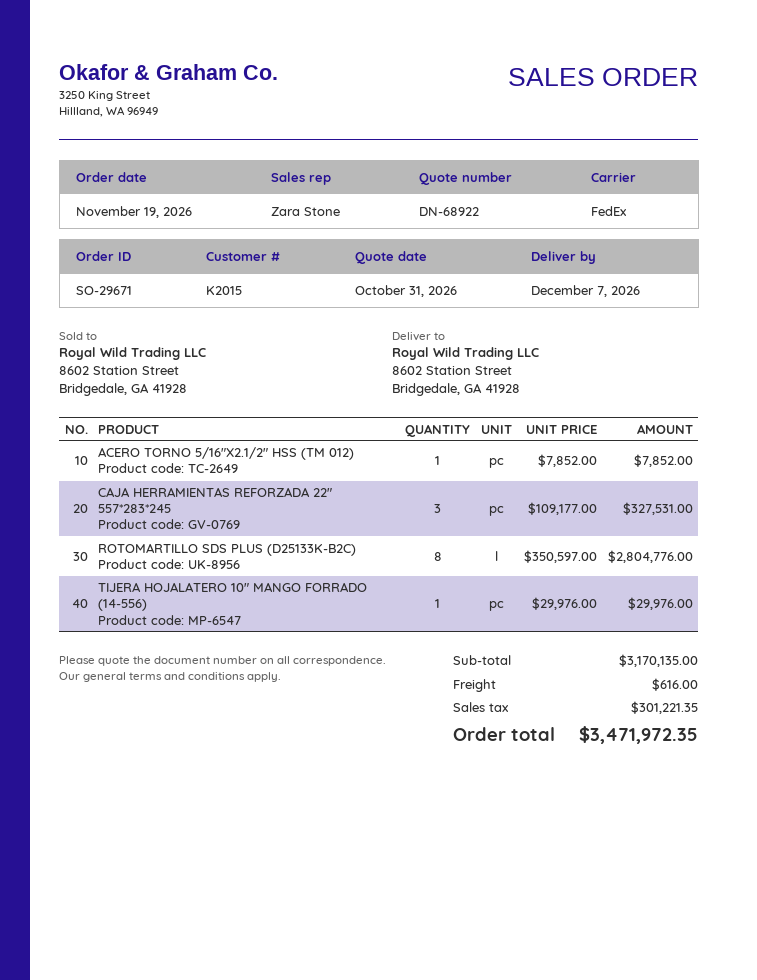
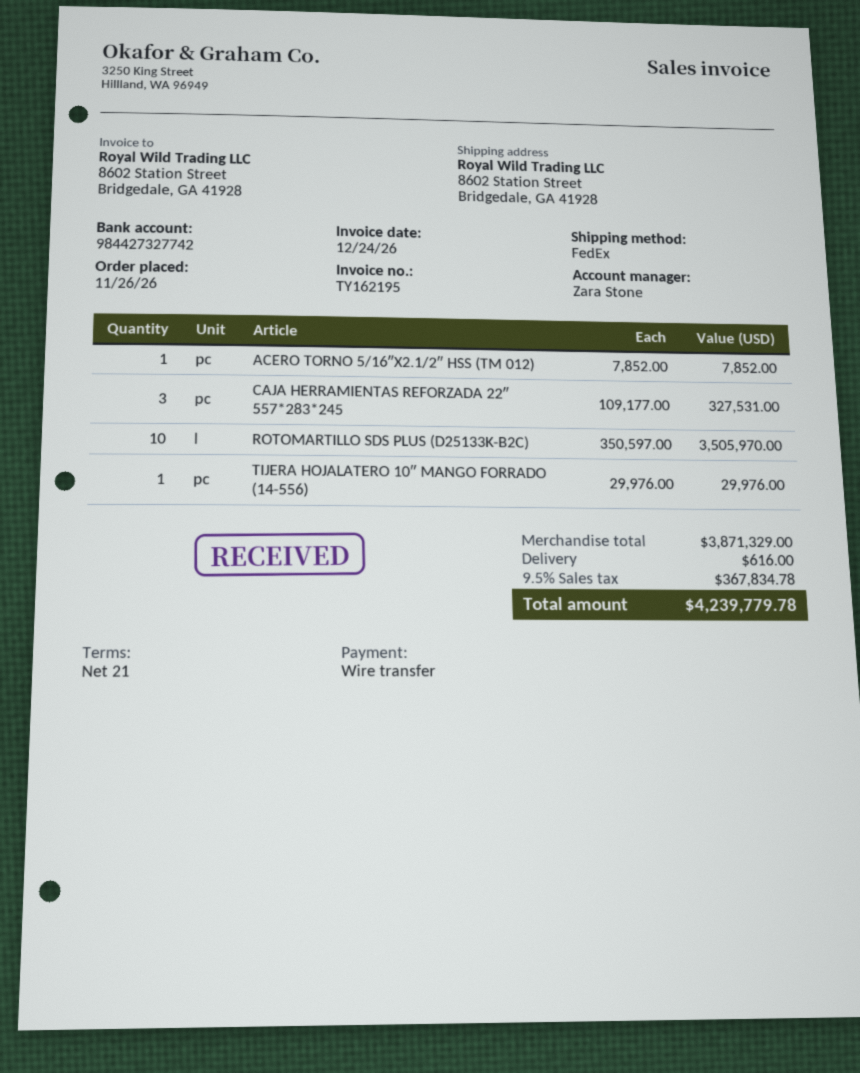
order date: 2026-11-19 -> 2026-11-26
ROTOMARTILLO SDS PLUS (D25133K-B2C): 8 x 350597.00 = 2804776.00 -> 10 x 350597.00 = 3505970.00
subtotal: 3170135.00 -> 3871329.00
tax: 301221.35 -> 367834.78
total: 3471972.35 -> 4239779.78

